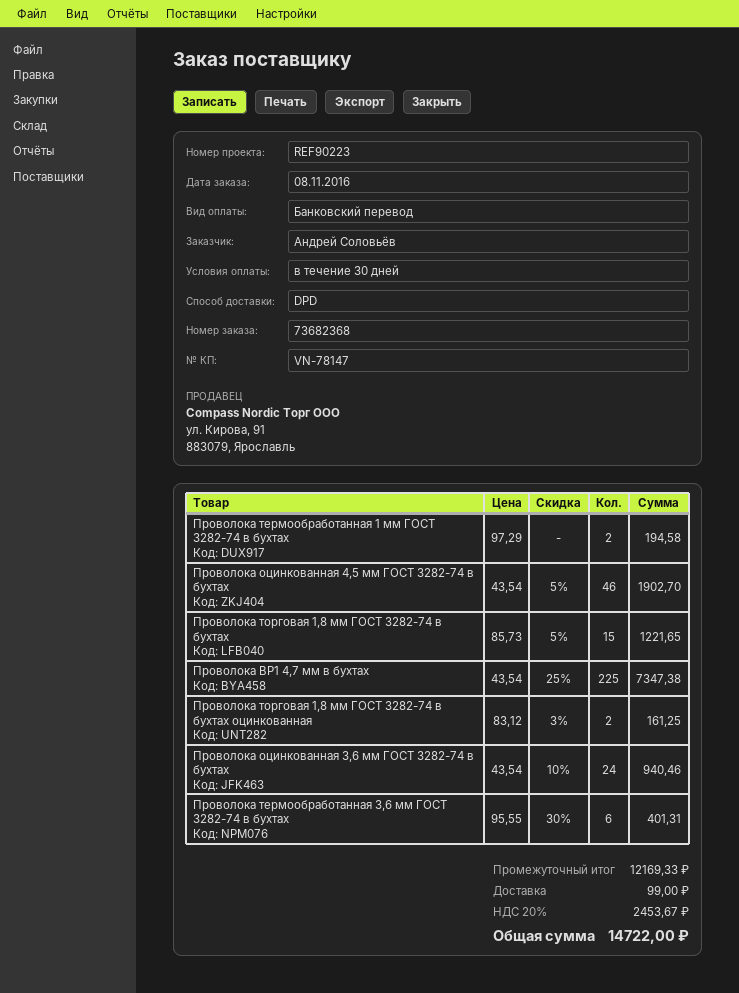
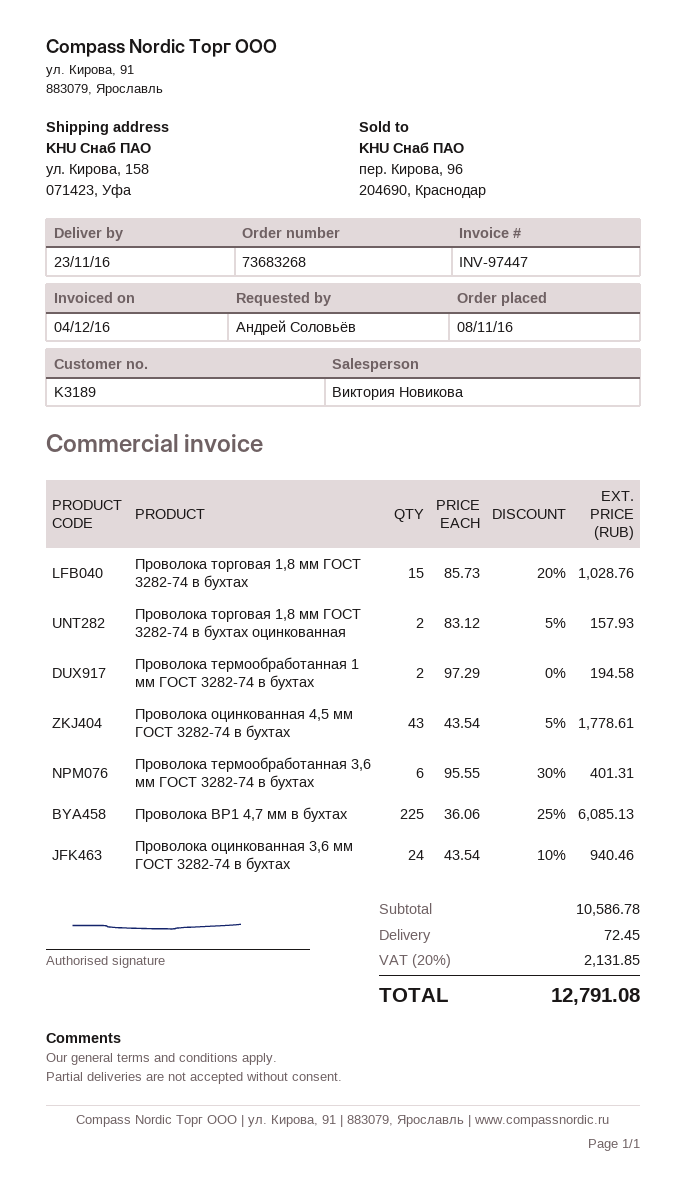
order number: 73682368 -> 73683268
Проволока оцинкованная 4,5 мм ГОСТ 3282-74 в бухтах: 46 x 43.54 - 5% = 1902.70 -> 43 x 43.54 - 5% = 1778.61
Проволока торговая 1,8 мм ГОСТ 3282-74 в бухтах: 15 x 85.73 - 5% = 1221.65 -> 15 x 85.73 - 20% = 1028.76
Проволока ВР1 4,7 мм в бухтах: 225 x 43.54 - 25% = 7347.38 -> 225 x 36.06 - 25% = 6085.13
Проволока торговая 1,8 мм ГОСТ 3282-74 в бухтах оцинкованная: 2 x 83.12 - 3% = 161.25 -> 2 x 83.12 - 5% = 157.93
subtotal: 12169.33 -> 10586.78
shipping: 99.00 -> 72.45
tax: 20% = 2453.67 -> 20% = 2131.85
total: 14722.00 -> 12791.08

